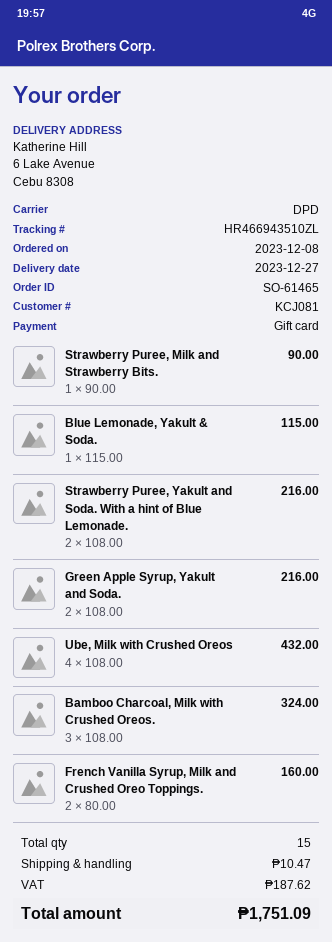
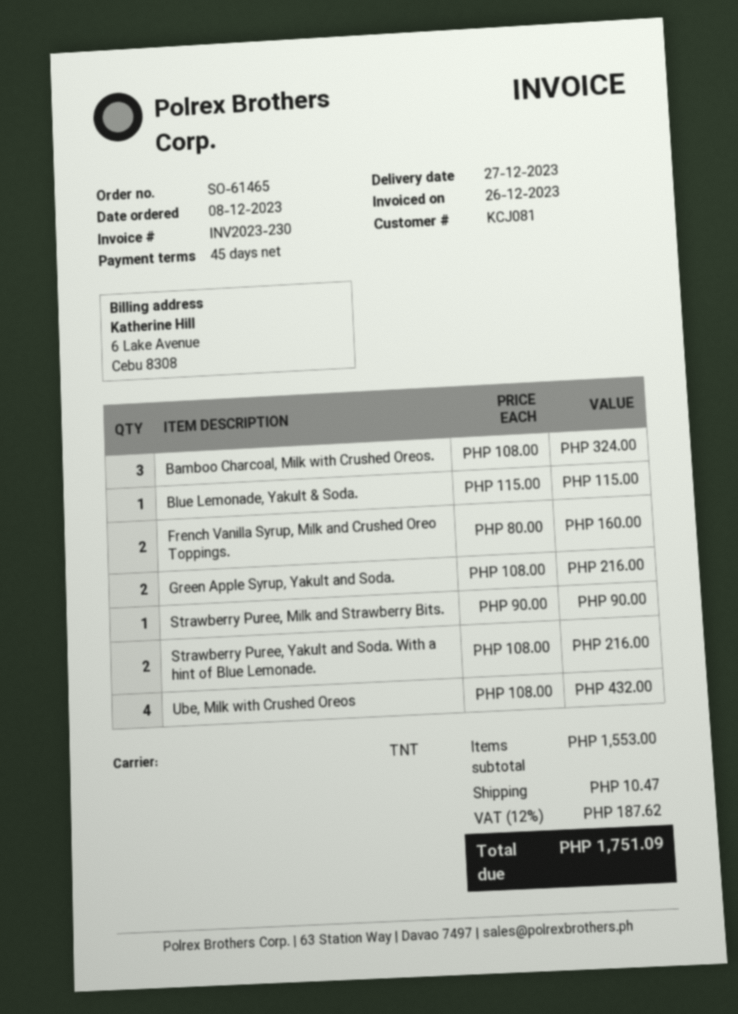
shipping method: DPD -> TNT

